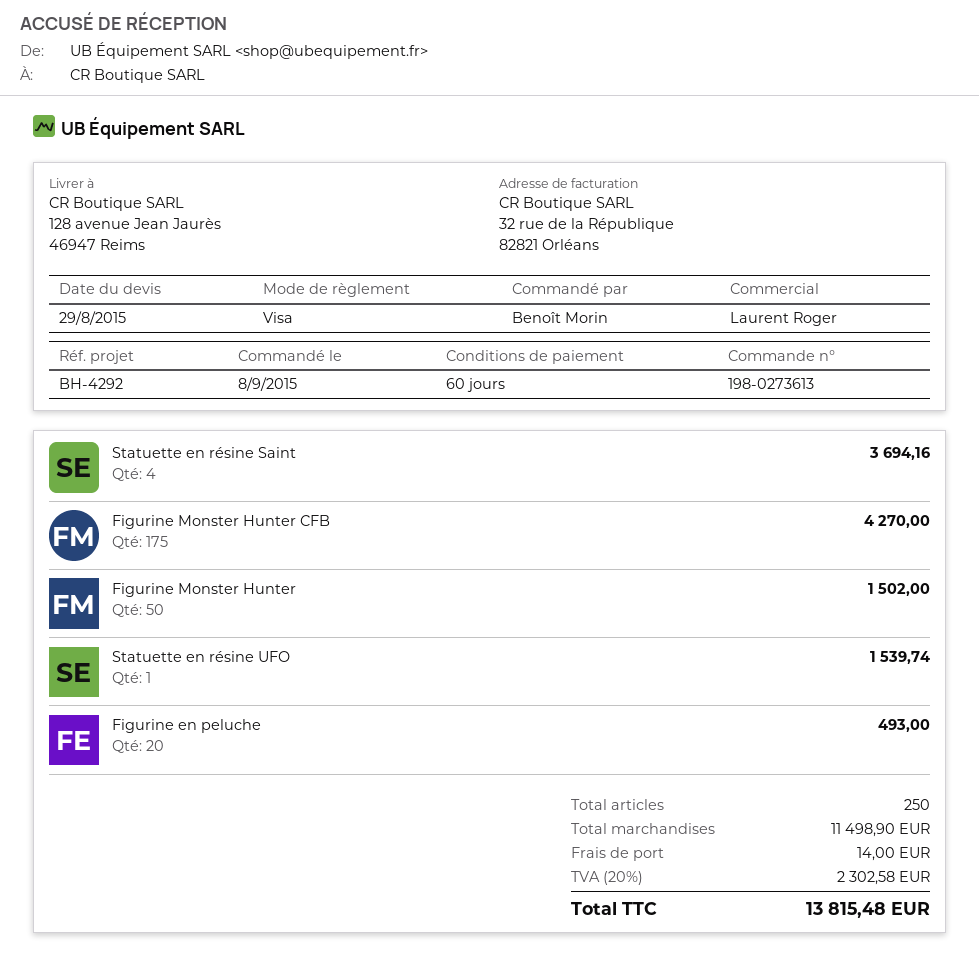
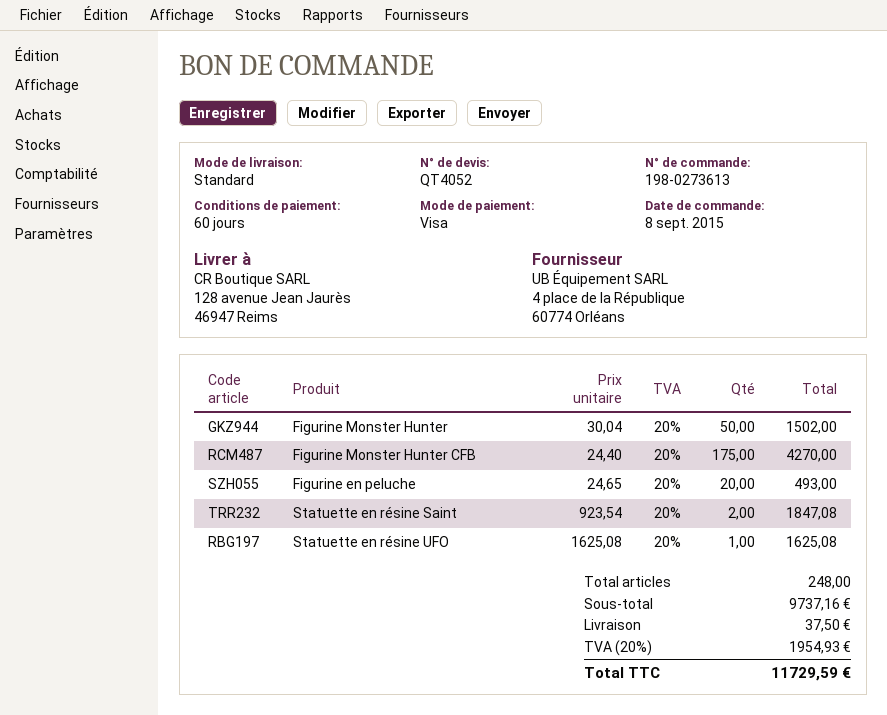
Statuette en résine Saint: 4 for 3694.16 -> 2 for 1847.08
Statuette en résine UFO: 1 for 1539.74 -> 1 for 1625.08
total quantity: 250 -> 248
subtotal: 11498.90 -> 9737.16
shipping: 14.00 -> 37.50
tax: 20% = 2302.58 -> 20% = 1954.93
total: 13815.48 -> 11729.59

